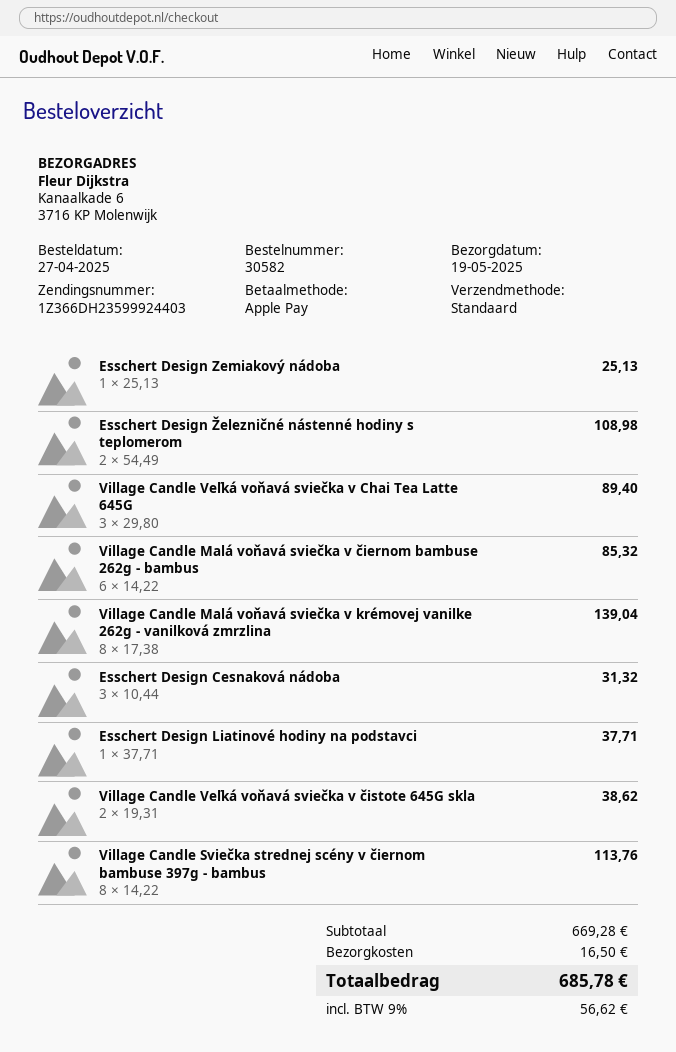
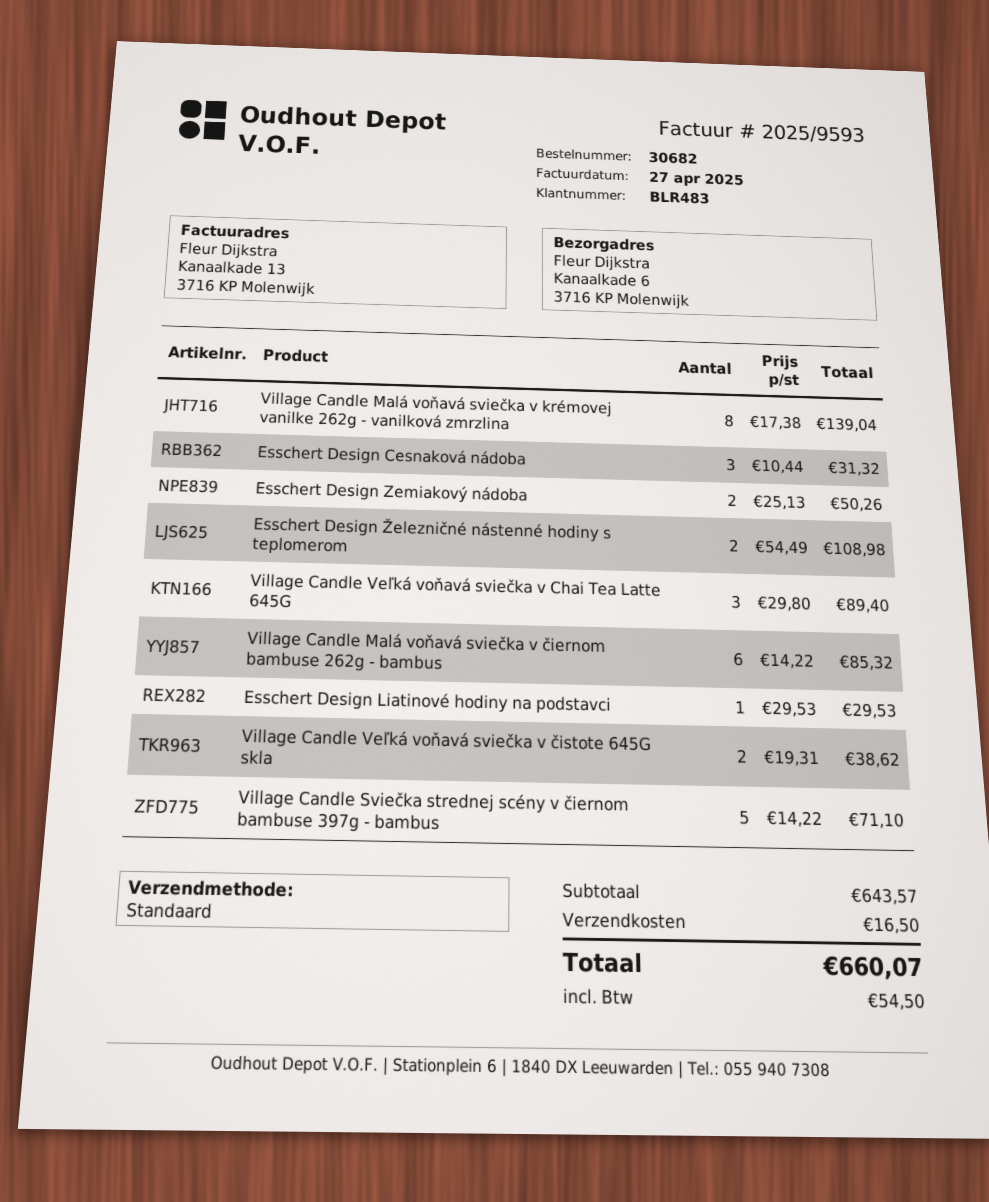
order number: 30582 -> 30682
Esschert Design Zemiakový nádoba: 1 x 25.13 = 25.13 -> 2 x 25.13 = 50.26
Esschert Design Liatinové hodiny na podstavci: 1 x 37.71 = 37.71 -> 1 x 29.53 = 29.53
Village Candle Sviečka strednej scény v čiernom bambuse 397g - bambus: 8 x 14.22 = 113.76 -> 5 x 14.22 = 71.10
subtotal: 669.28 -> 643.57
tax: 56.62 -> 54.50
total: 685.78 -> 660.07

